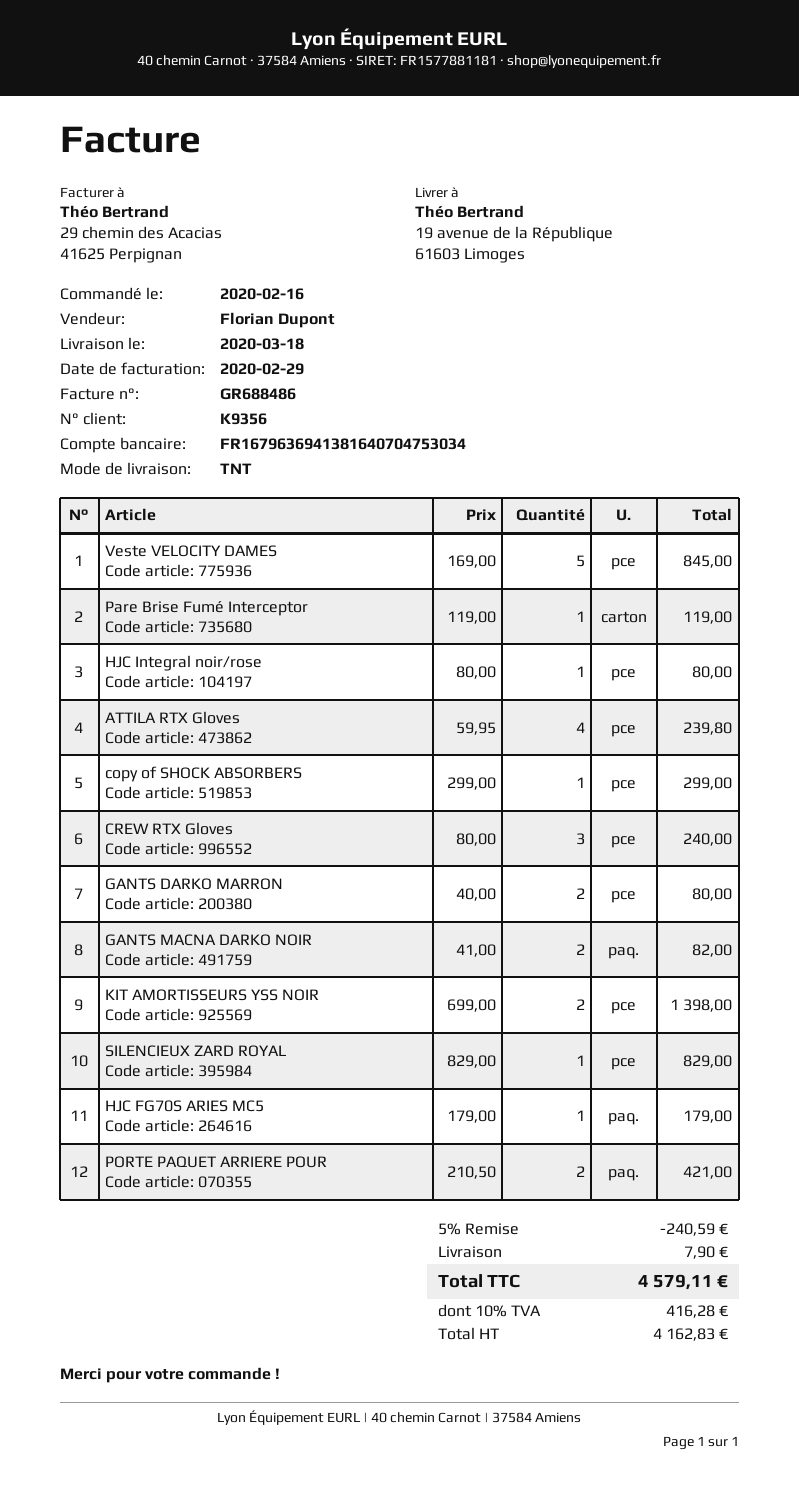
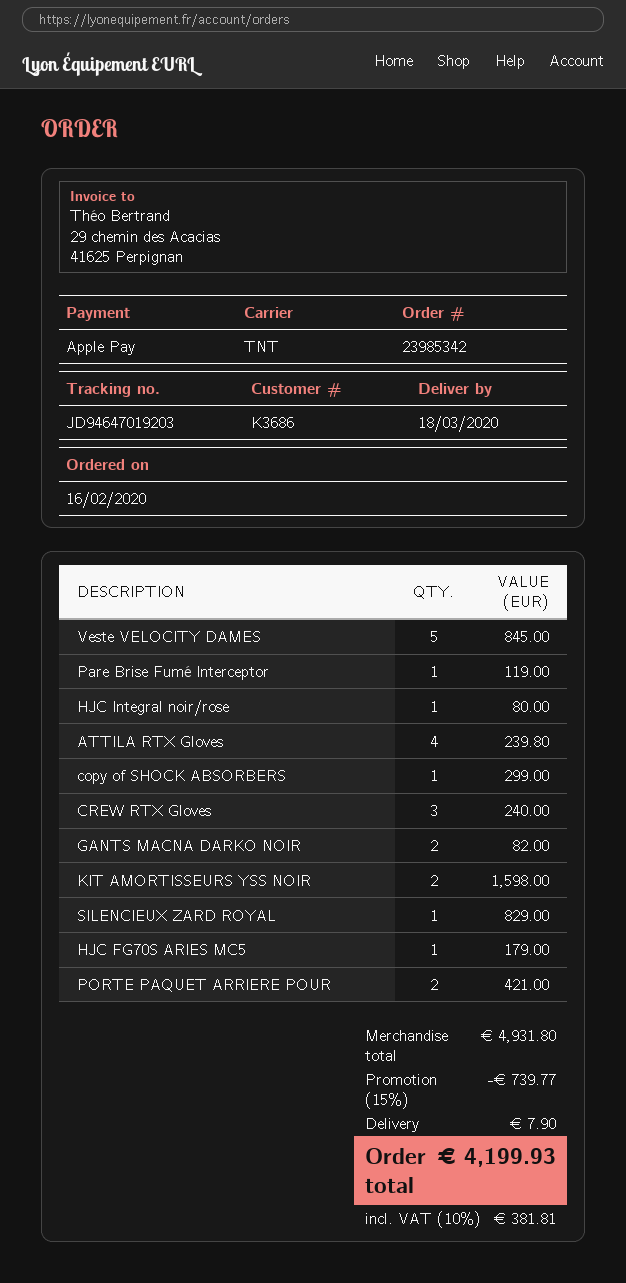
customer number: K9356 -> K3686
GANTS DARKO MARRON: 2 for 80.00 -> none
KIT AMORTISSEURS YSS NOIR: 2 for 1398.00 -> 2 for 1598.00
discount: 5% = 240.59 -> 15% = 739.77
tax: 10% = 416.28 -> 10% = 381.81
total: 4579.11 -> 4199.93

